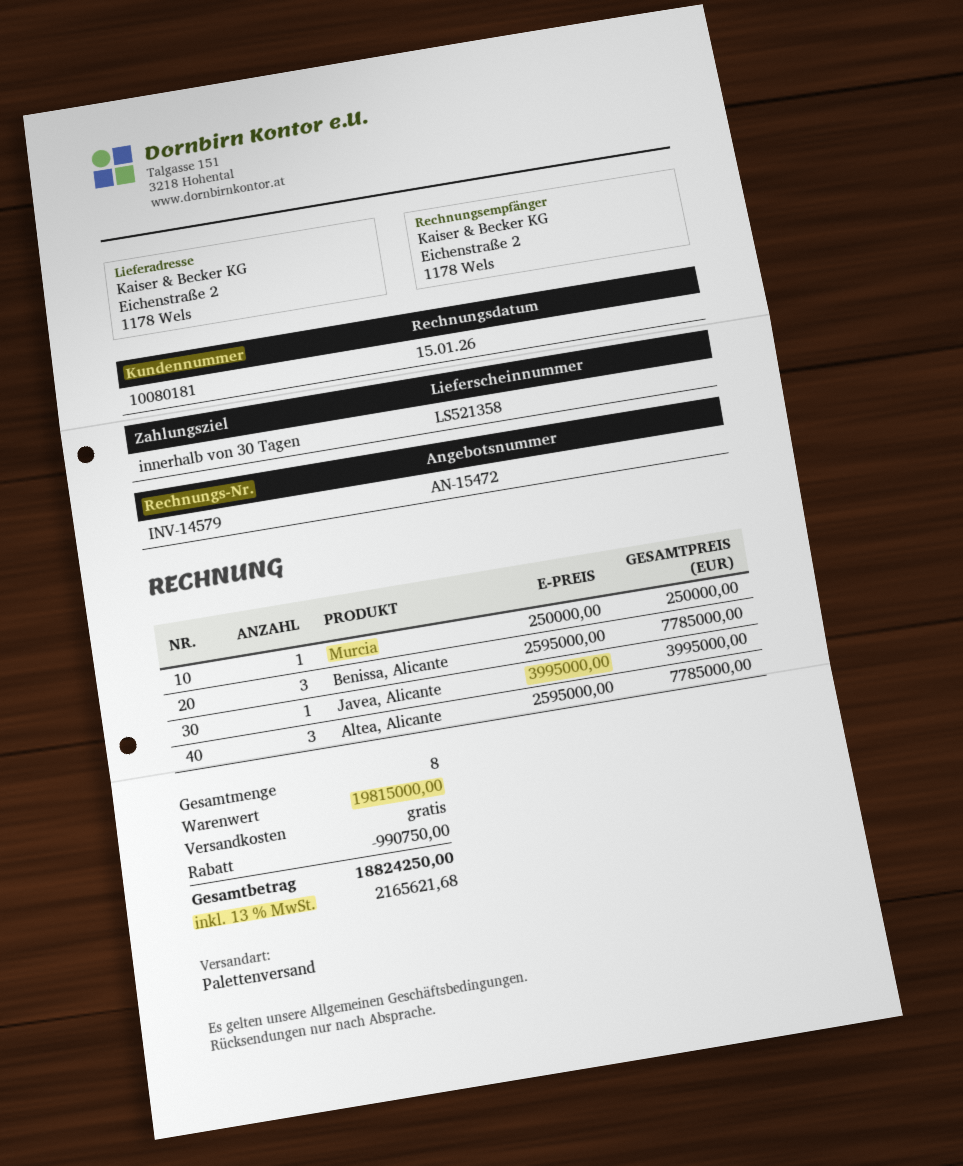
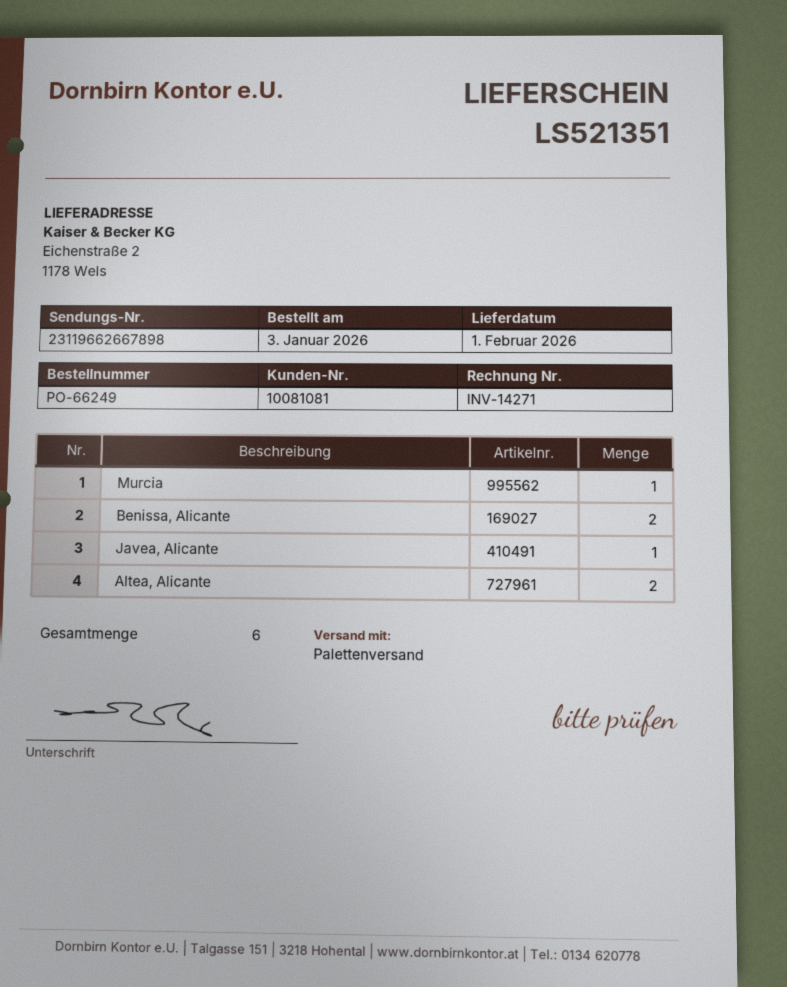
delivery note number: LS521358 -> LS521351
invoice number: INV-14579 -> INV-14271
customer number: 10080181 -> 10081081
Benissa, Alicante: 3 -> 2
Altea, Alicante: 3 -> 2
total quantity: 8 -> 6

